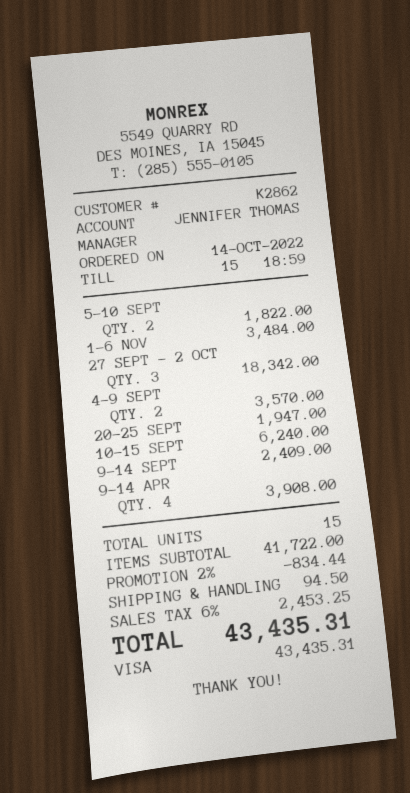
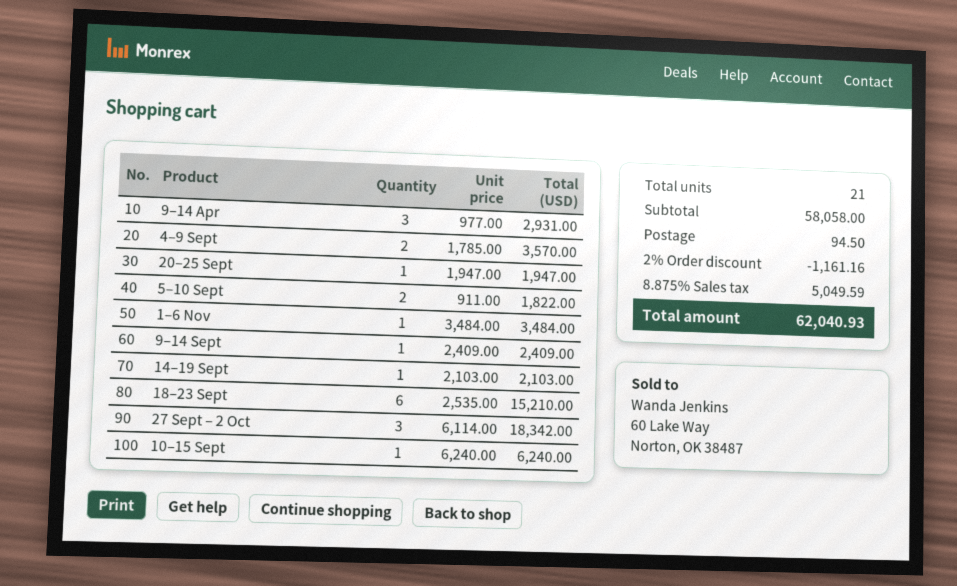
9–14 APR: 4 for 3908.00 -> 3 for 2931.00
14–19 Sept: none -> 1 for 2103.00
18–23 Sept: none -> 6 for 15210.00
total quantity: 15 -> 21
subtotal: 41722.00 -> 58058.00
discount: 2% = 834.44 -> 2% = 1161.16
tax: 6% = 2453.25 -> 8.875% = 5049.59
total: 43435.31 -> 62040.93

